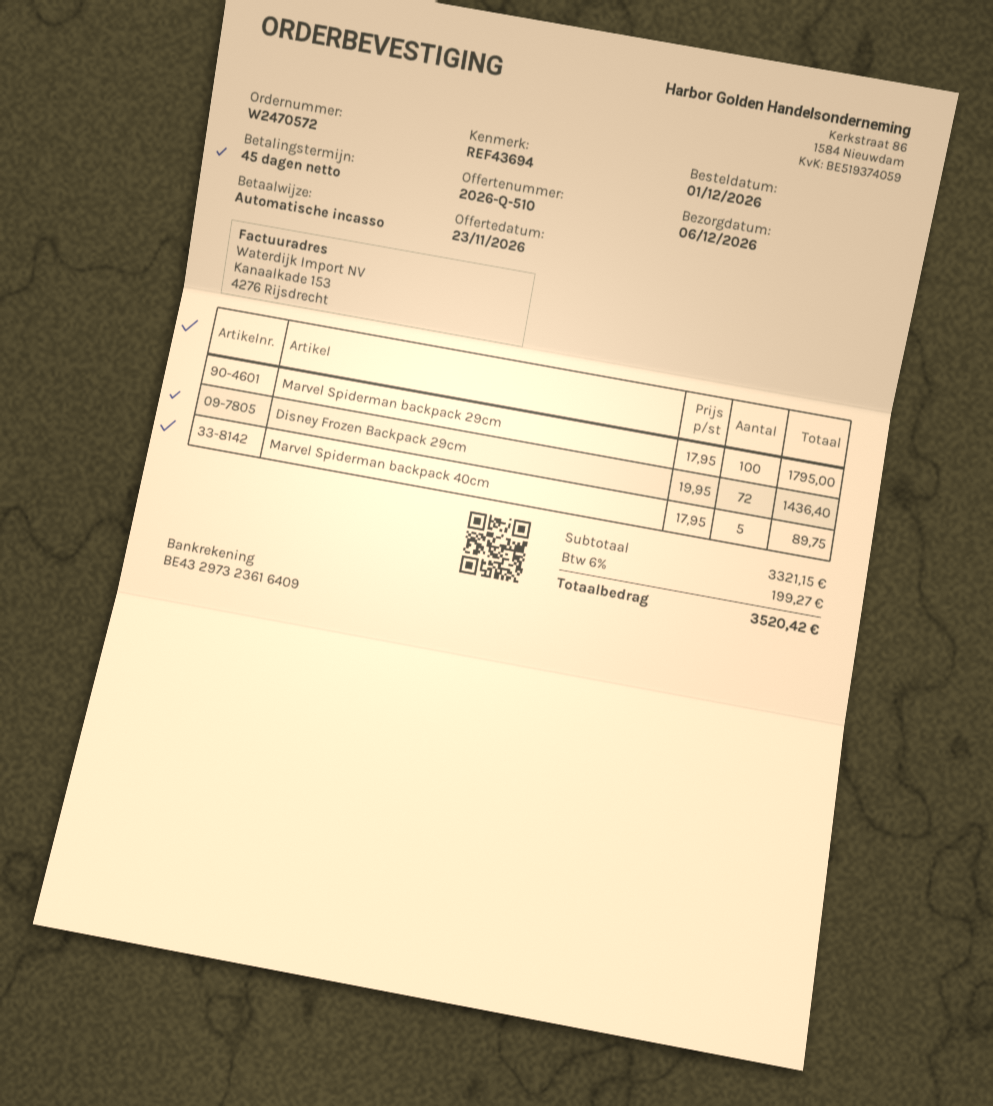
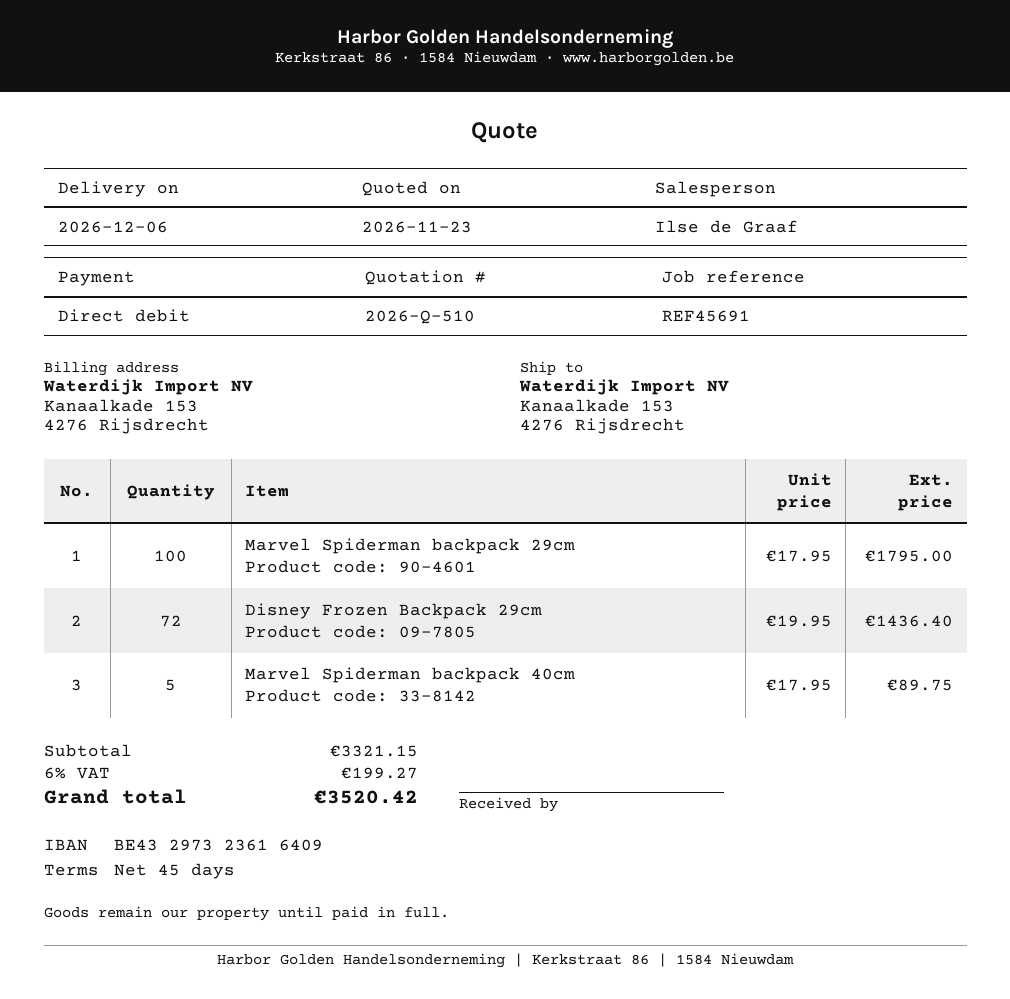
reference: REF43694 -> REF45691

